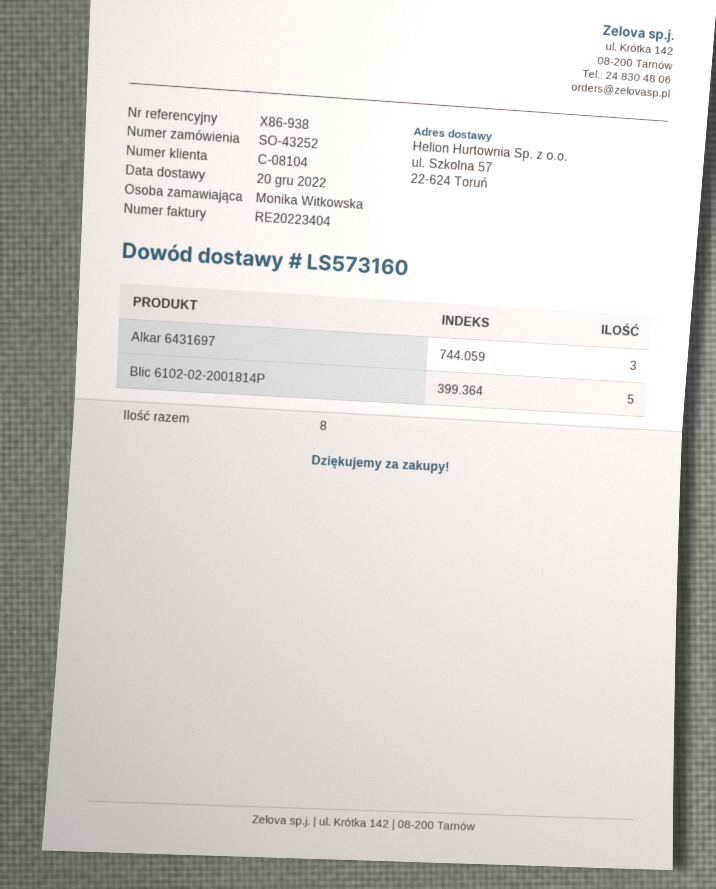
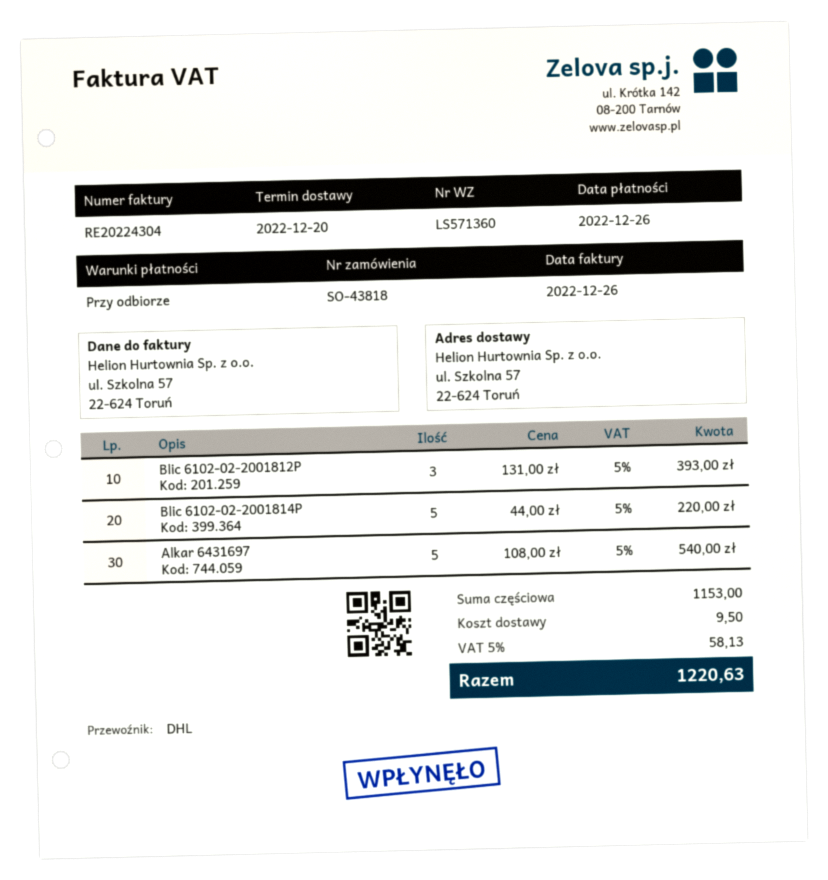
order number: SO-43252 -> SO-43818
delivery note number: LS573160 -> LS571360
invoice number: RE20223404 -> RE20224304
Alkar 6431697: 3 -> 5
Blic 6102-02-2001812P: none -> 3

